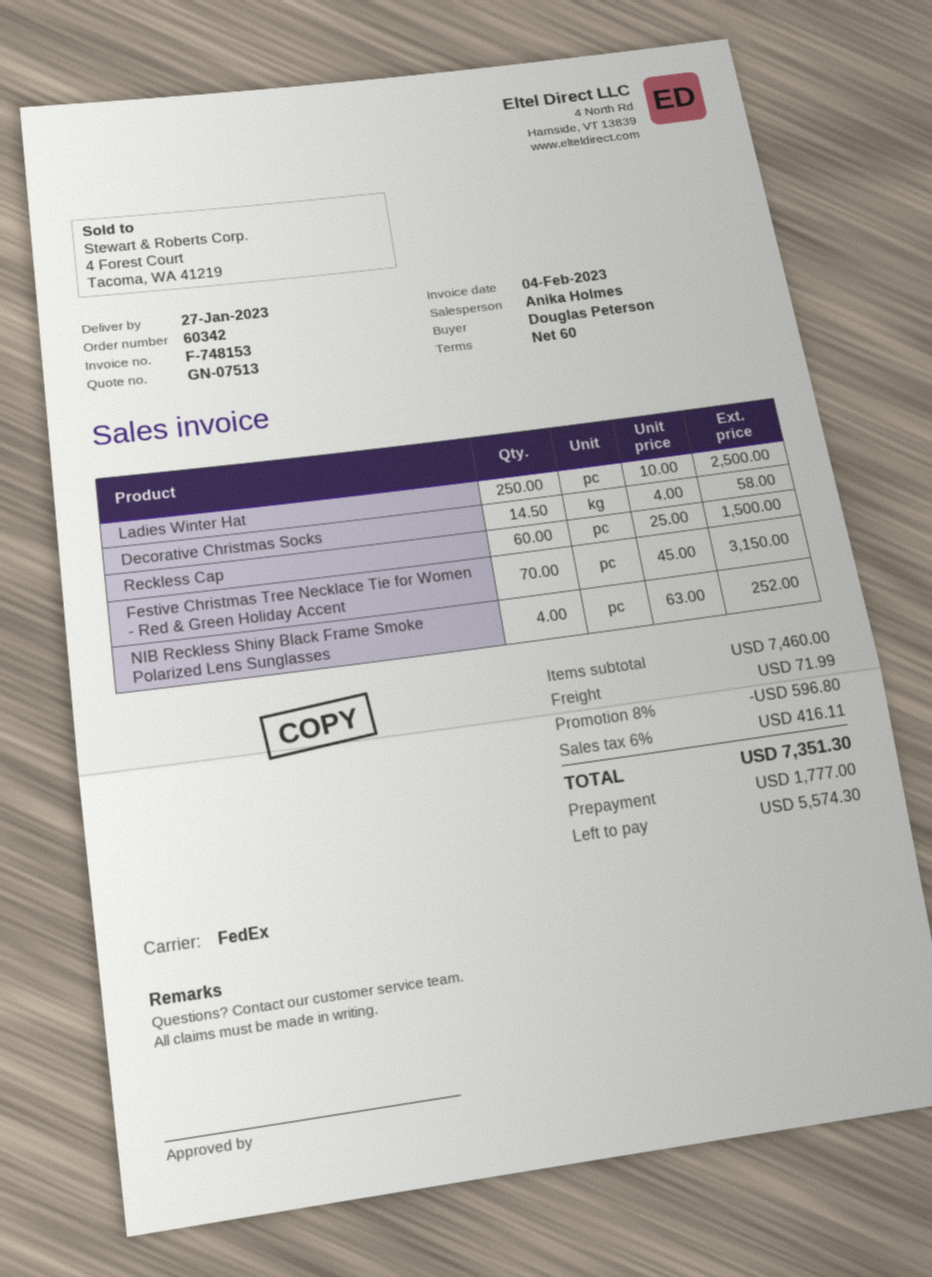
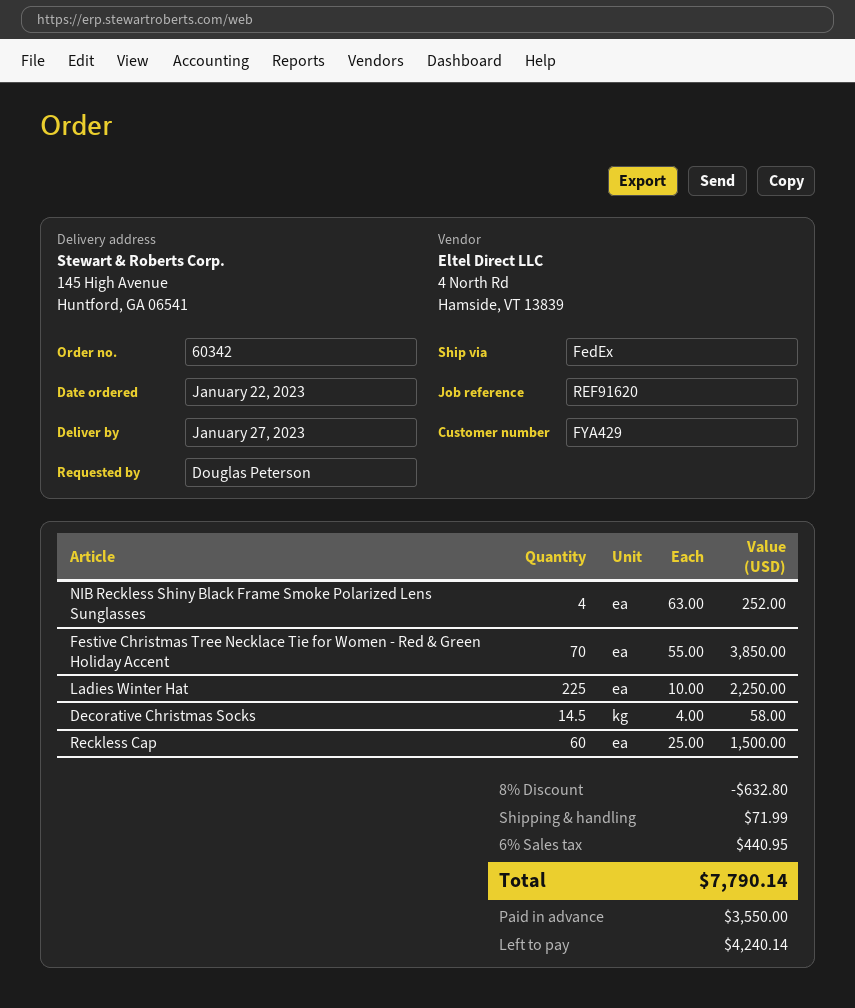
Ladies Winter Hat: 250 x 10.00 = 2500.00 -> 225 x 10.00 = 2250.00
Festive Christmas Tree Necklace Tie for Women - Red & Green Holiday Accent: 70 x 45.00 = 3150.00 -> 70 x 55.00 = 3850.00
discount: 8% = 596.80 -> 8% = 632.80
tax: 6% = 416.11 -> 6% = 440.95
total: 7351.30 -> 7790.14
deposit: 1777.00 -> 3550.00
balance: 5574.30 -> 4240.14

